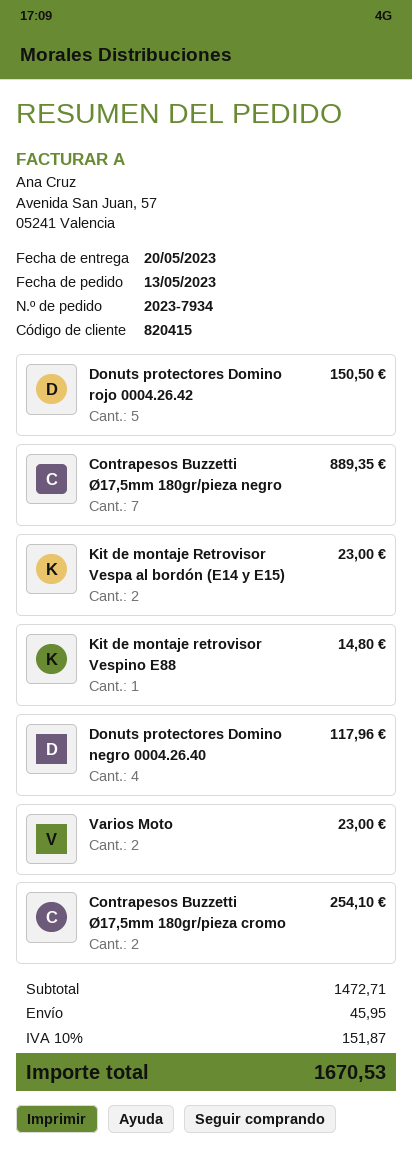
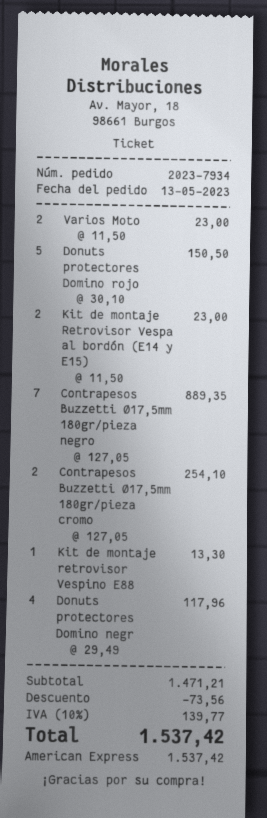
Kit de montaje retrovisor Vespino E88: 1 for 14.80 -> 1 for 13.30
subtotal: 1472.71 -> 1471.21
discount: none -> 73.56
shipping: 45.95 -> none
tax: 10% = 151.87 -> 10% = 139.77
total: 1670.53 -> 1537.42

